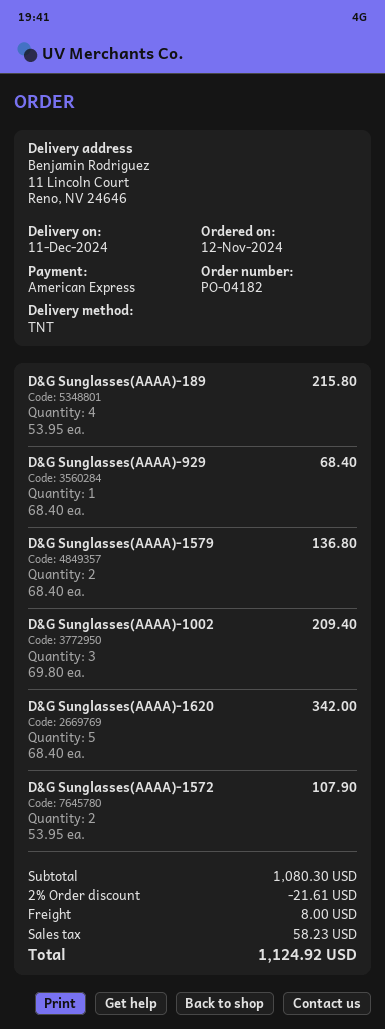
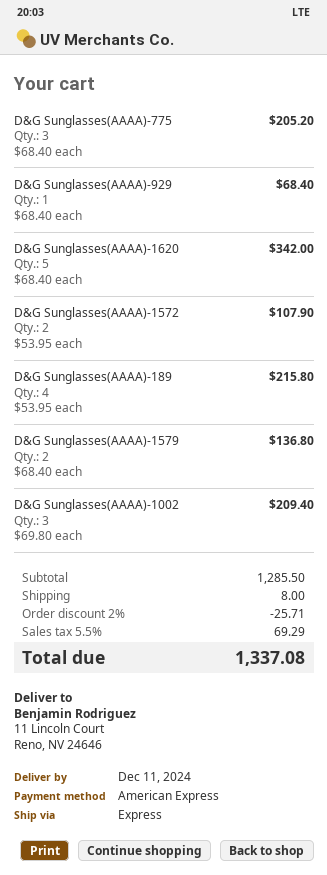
shipping method: TNT -> express
D&G Sunglasses(AAAA)-775: none -> 3 x 68.40 = 205.20
subtotal: 1080.30 -> 1285.50
discount: 2% = 21.61 -> 2% = 25.71
tax: 58.23 -> 69.29
total: 1124.92 -> 1337.08

